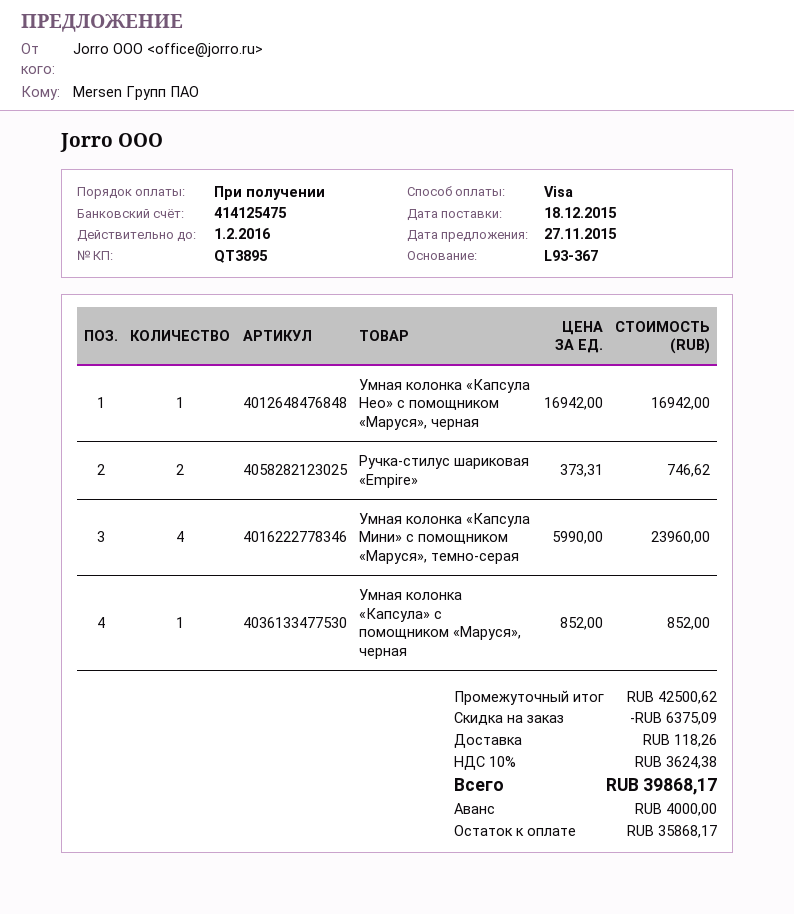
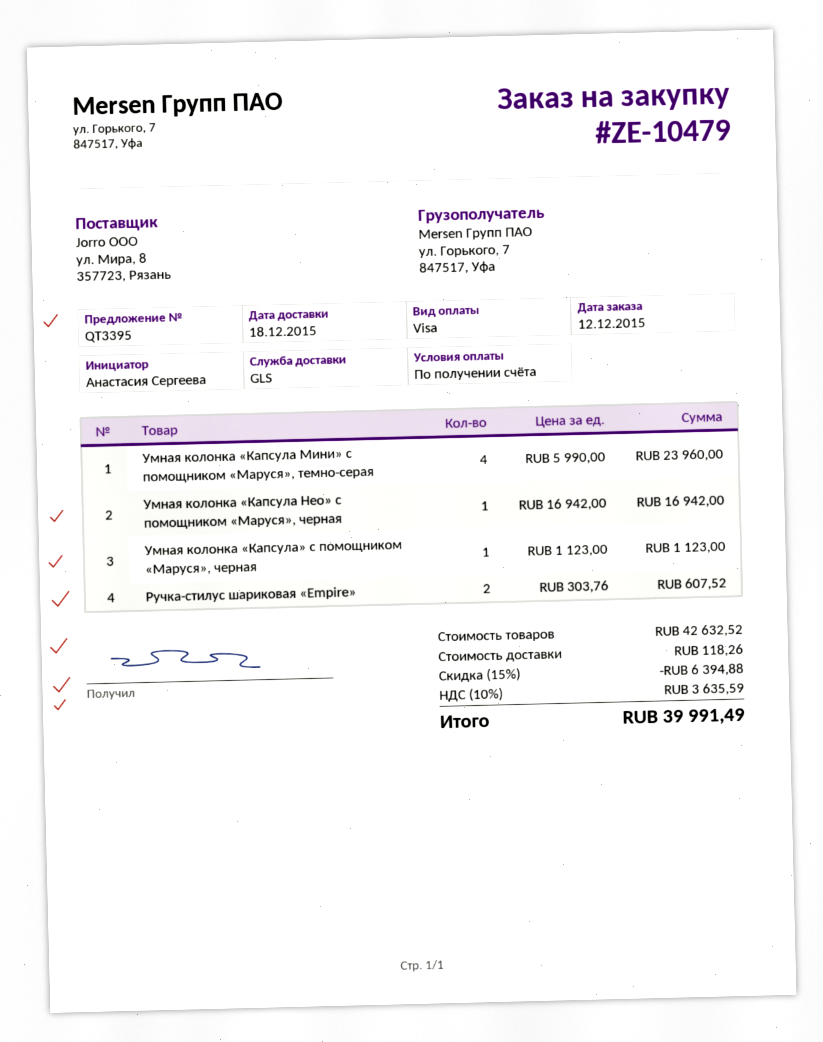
quote number: QT3895 -> QT3395
Ручка-стилус шариковая «Empire»: 2 x 373.31 = 746.62 -> 2 x 303.76 = 607.52
Умная колонка «Капсула» с помощником «Маруся», черная: 1 x 852.00 = 852.00 -> 1 x 1123.00 = 1123.00
subtotal: 42500.62 -> 42632.52
discount: 6375.09 -> 6394.88
tax: 10% = 3624.38 -> 10% = 3635.59
total: 39868.17 -> 39991.49

